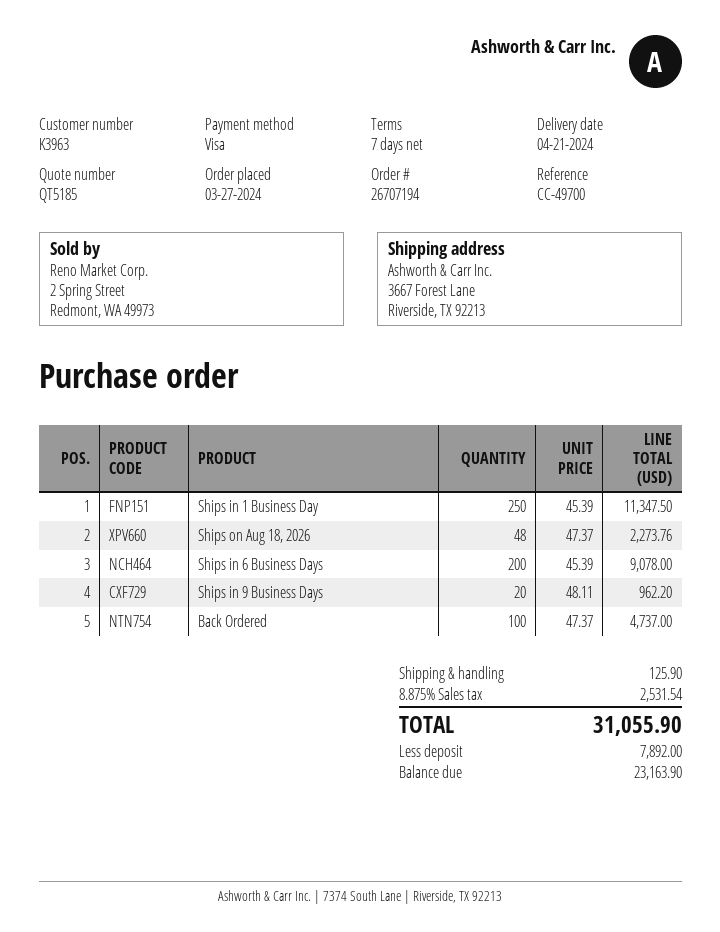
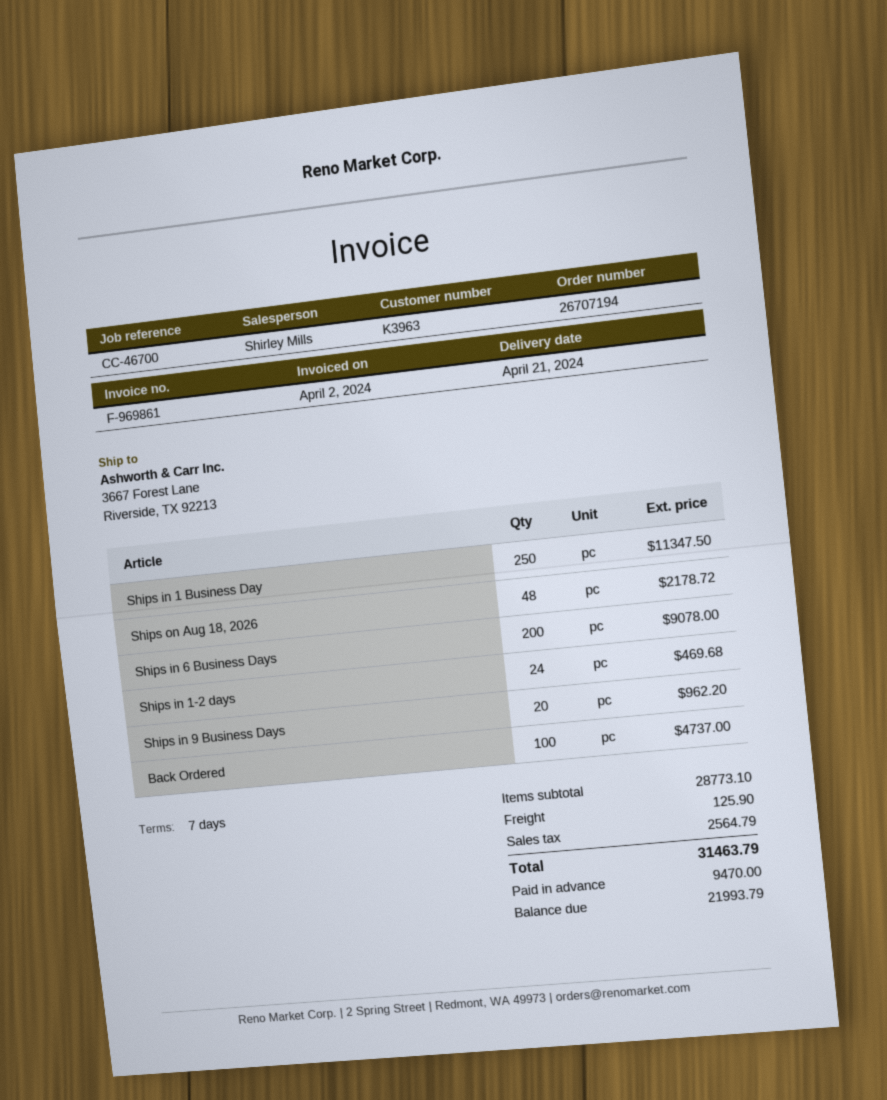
reference: CC-49700 -> CC-46700
Ships on Aug 18, 2026: 48 for 2273.76 -> 48 for 2178.72
Ships in 1-2 days: none -> 24 for 469.68
tax: 2531.54 -> 2564.79
total: 31055.90 -> 31463.79
deposit: 7892.00 -> 9470.00
balance: 23163.90 -> 21993.79

